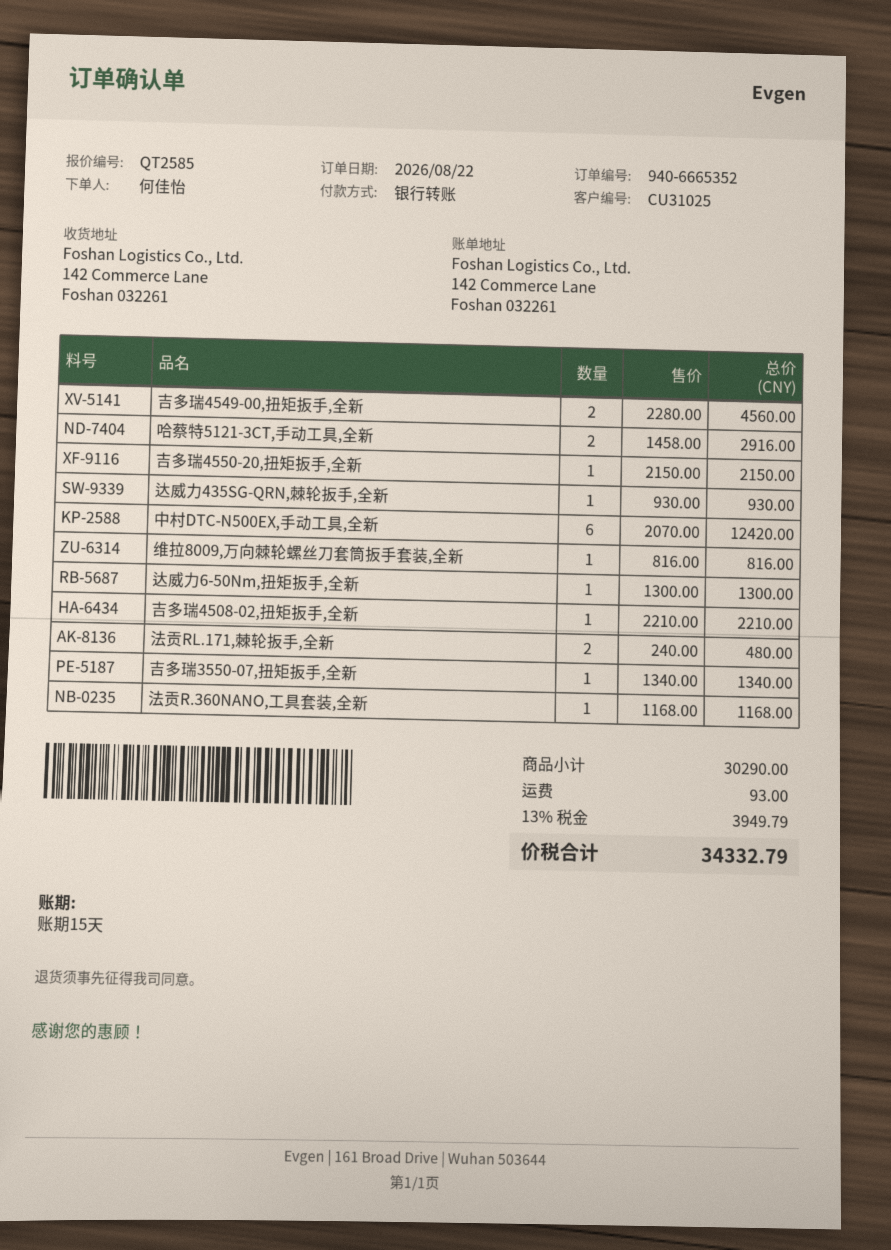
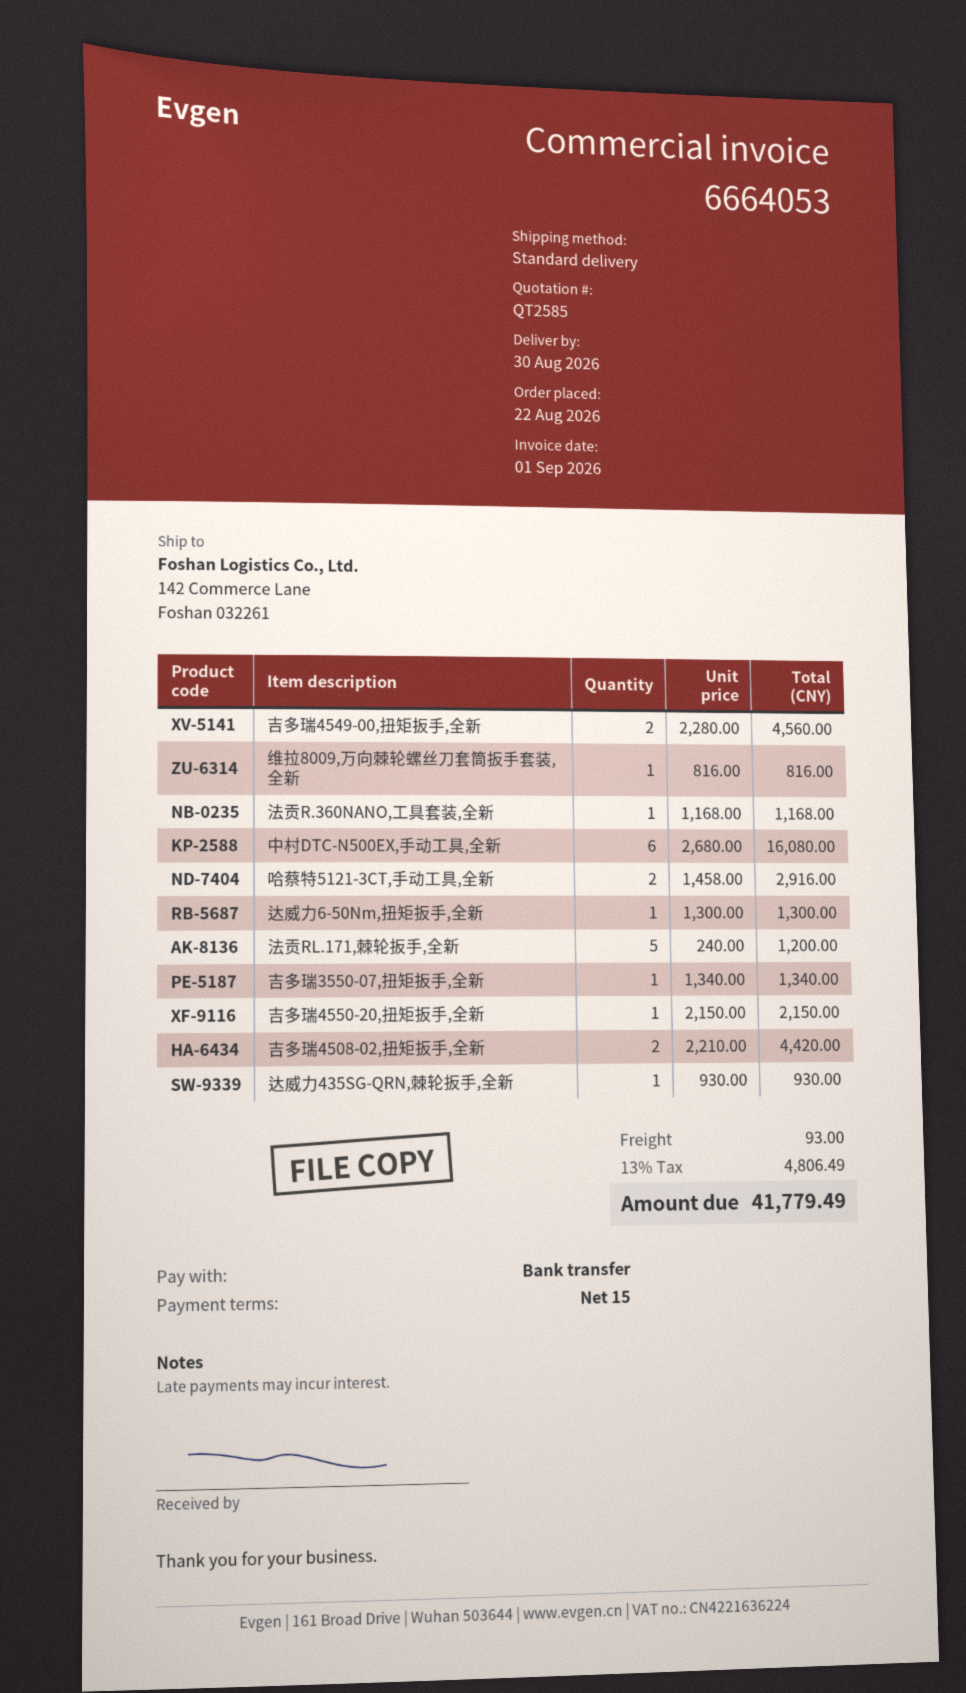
中村DTC-N500EX,手动工具,全新: 6 x 2070.00 = 12420.00 -> 6 x 2680.00 = 16080.00
吉多瑞4508-02,扭矩扳手,全新: 1 x 2210.00 = 2210.00 -> 2 x 2210.00 = 4420.00
法贡RL.171,棘轮扳手,全新: 2 x 240.00 = 480.00 -> 5 x 240.00 = 1200.00
tax: 13% = 3949.79 -> 13% = 4806.49
total: 34332.79 -> 41779.49

